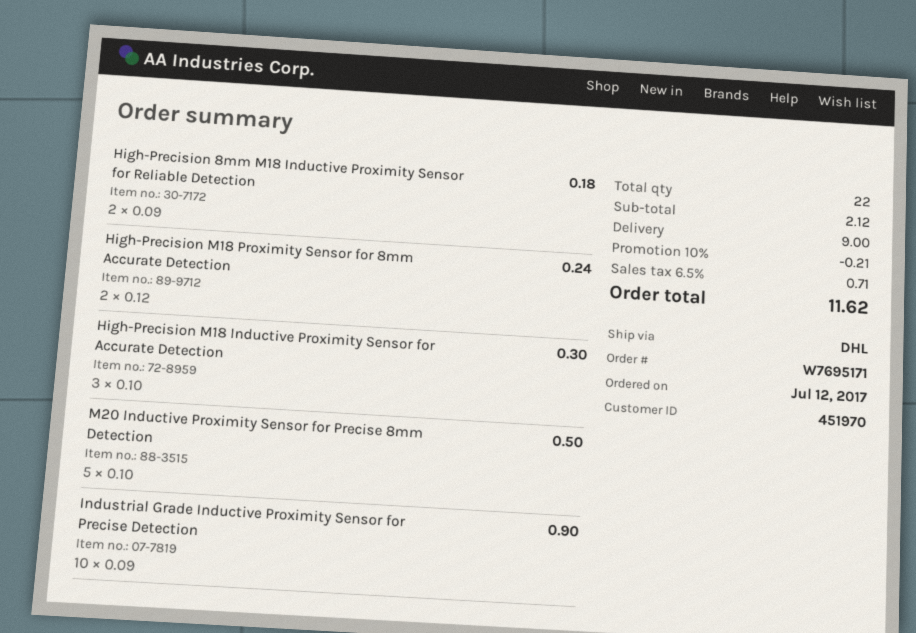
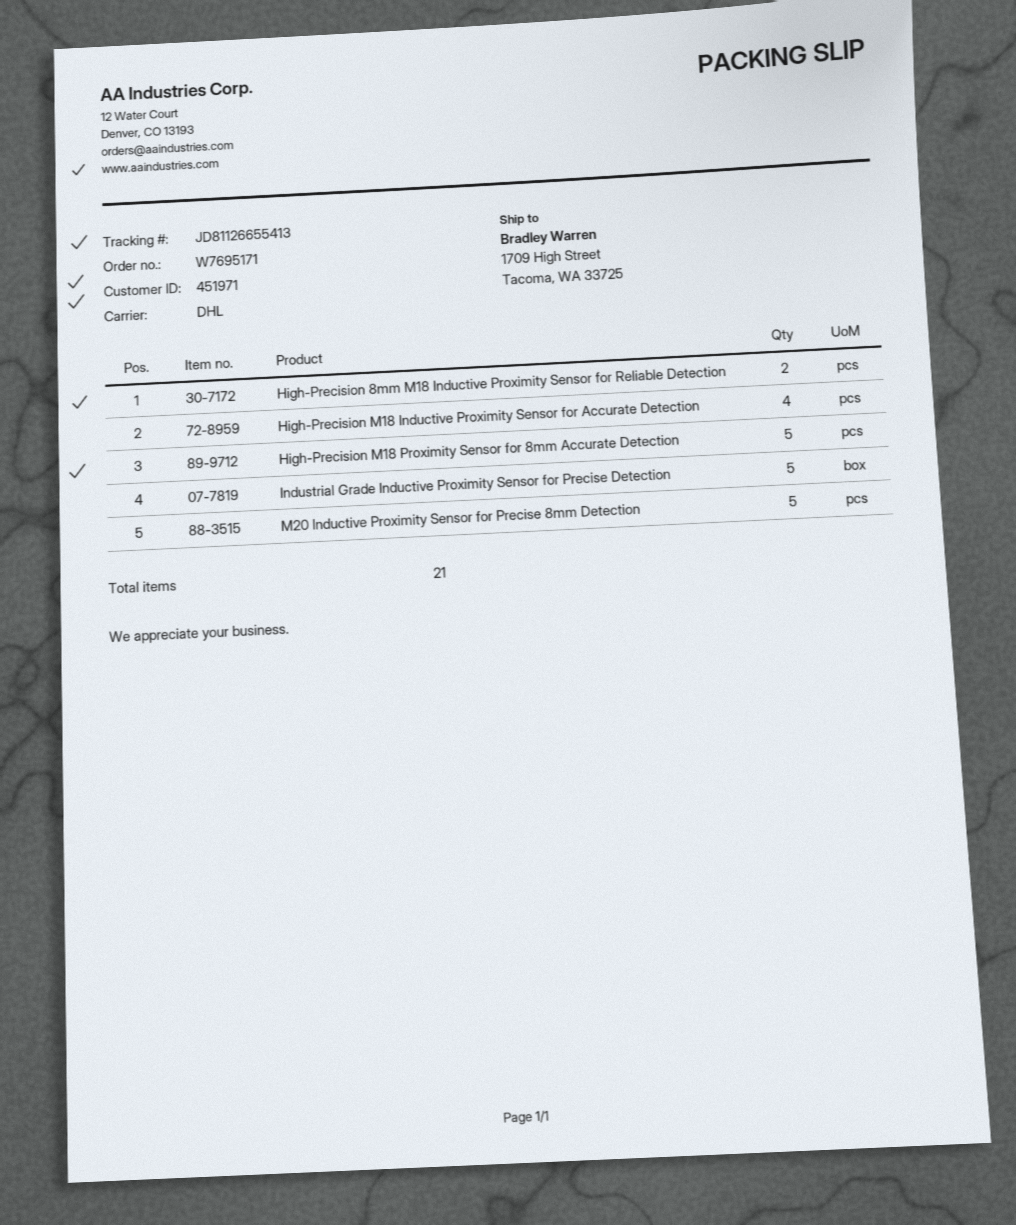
customer number: 451970 -> 451971
High-Precision M18 Proximity Sensor for 8mm Accurate Detection: 2 -> 5
High-Precision M18 Inductive Proximity Sensor for Accurate Detection: 3 -> 4
Industrial Grade Inductive Proximity Sensor for Precise Detection: 10 -> 5
total quantity: 22 -> 21

